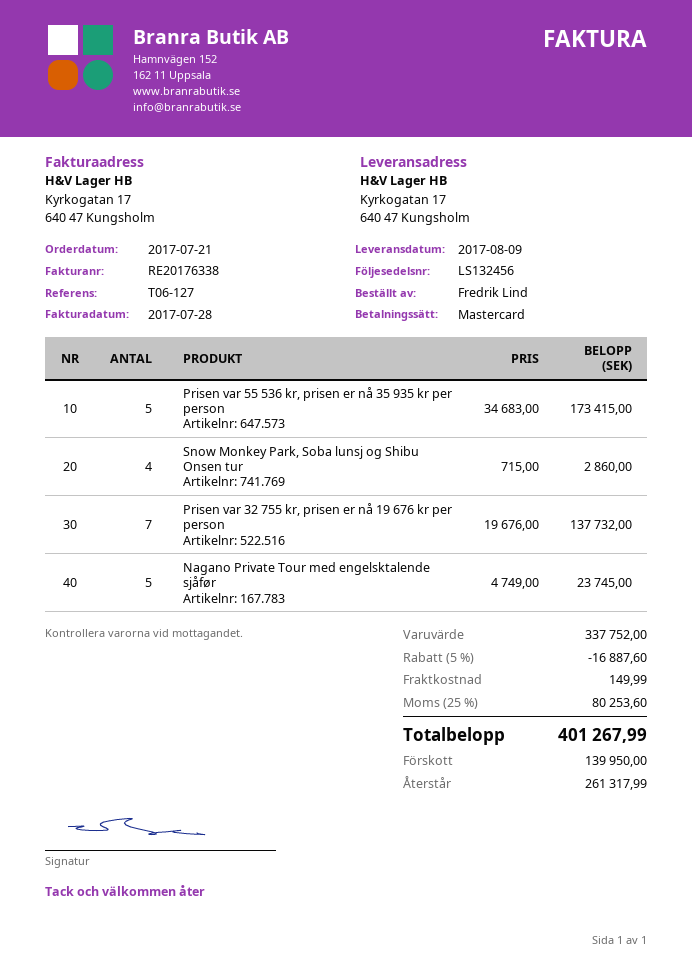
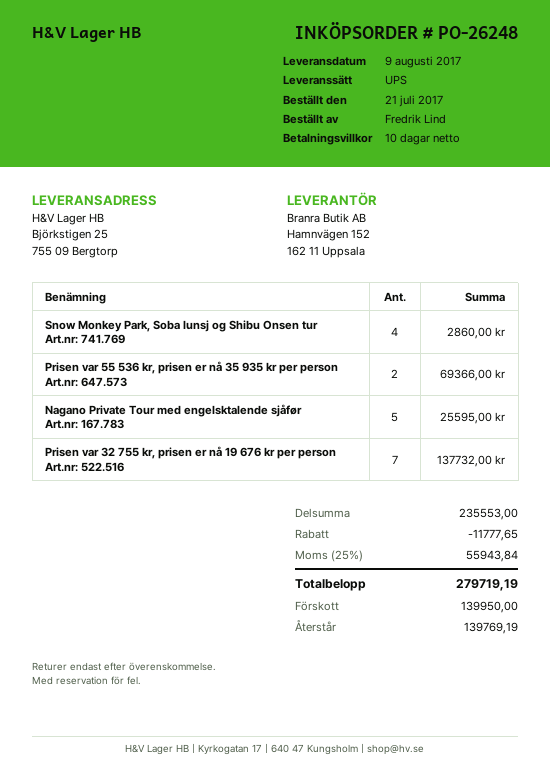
ship to: Kyrkogatan 17, 640 47 Kungsholm -> Björkstigen 25, 755 09 Bergtorp
Prisen var 55 536 kr, prisen er nå 35 935 kr per person: 5 for 173415.00 -> 2 for 69366.00
Nagano Private Tour med engelsktalende sjåfør: 5 for 23745.00 -> 5 for 25595.00
subtotal: 337752.00 -> 235553.00
discount: 16887.60 -> 11777.65
shipping: 149.99 -> none
tax: 25% = 80253.60 -> 25% = 55943.84
total: 401267.99 -> 279719.19
balance: 261317.99 -> 139769.19

